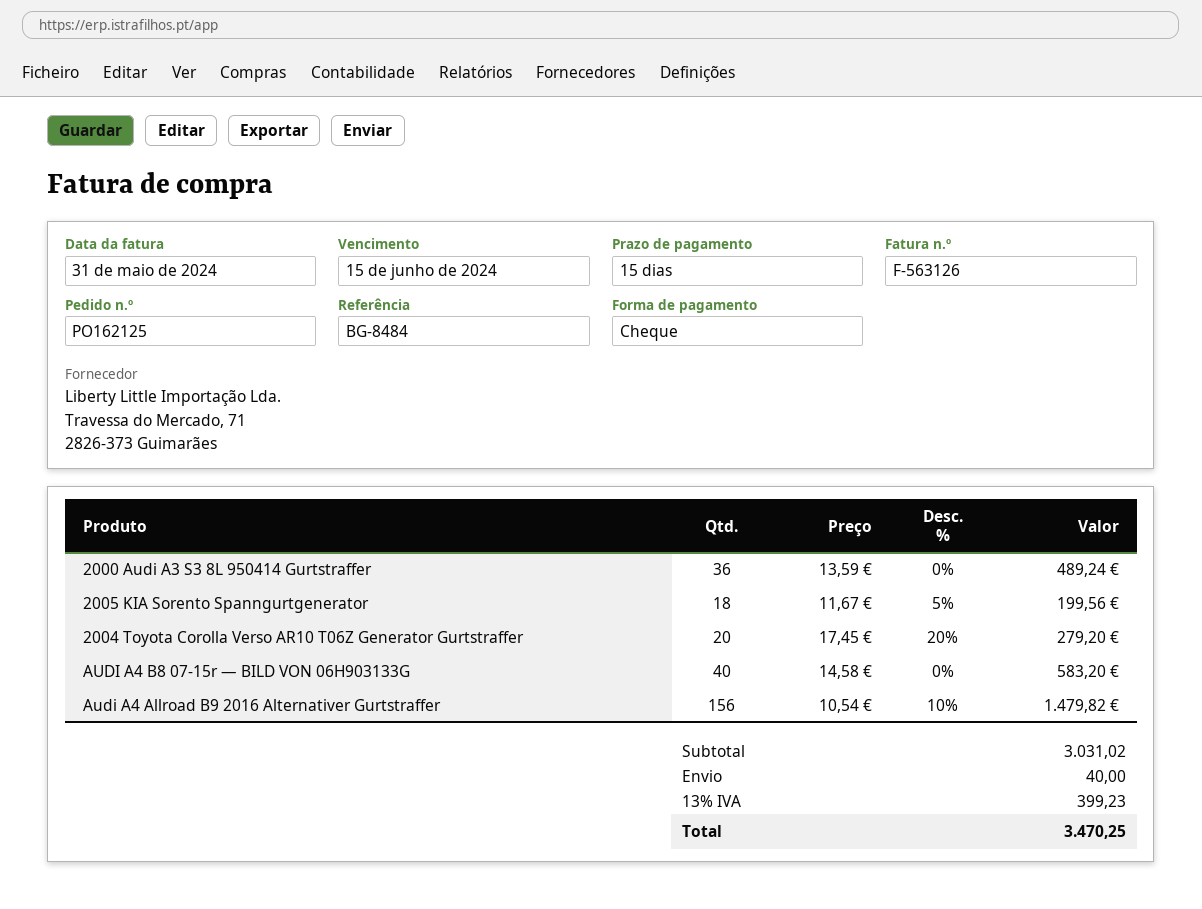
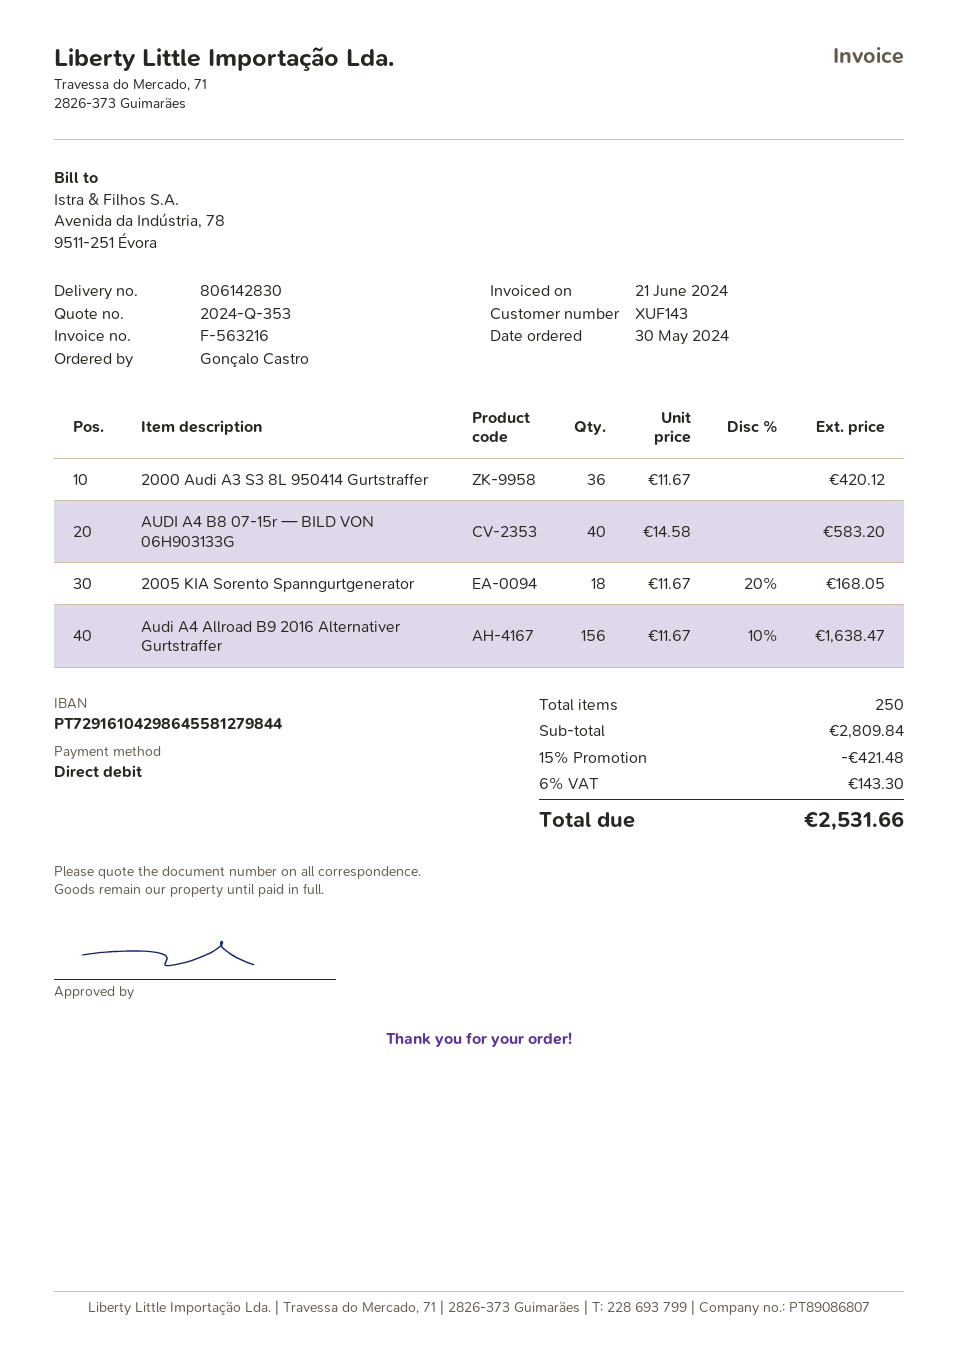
invoice number: F-563126 -> F-563216
invoice date: 2024-05-31 -> 2024-06-21
payment method: cheque -> direct debit
2000 Audi A3 S3 8L 950414 Gurtstraffer: 36 x 13.59 = 489.24 -> 36 x 11.67 = 420.12
2005 KIA Sorento Spanngurtgenerator: 18 x 11.67 - 5% = 199.56 -> 18 x 11.67 - 20% = 168.05
2004 Toyota Corolla Verso AR10 T06Z Generator Gurtstraffer: 20 x 17.45 - 20% = 279.20 -> none
Audi A4 Allroad B9 2016 Alternativer Gurtstraffer: 156 x 10.54 - 10% = 1479.82 -> 156 x 11.67 - 10% = 1638.47
subtotal: 3031.02 -> 2809.84
discount: none -> 15% = 421.48
shipping: 40.00 -> none
tax: 13% = 399.23 -> 6% = 143.30
total: 3470.25 -> 2531.66

